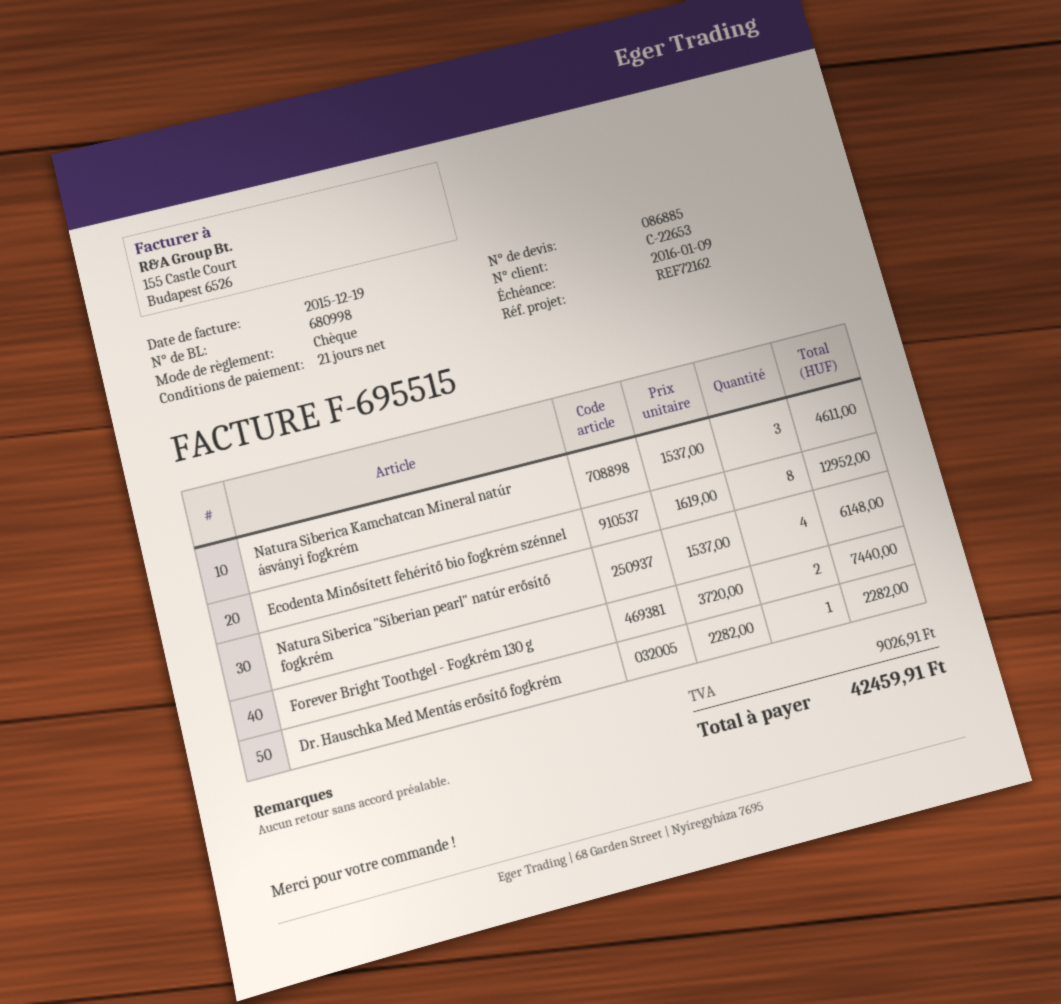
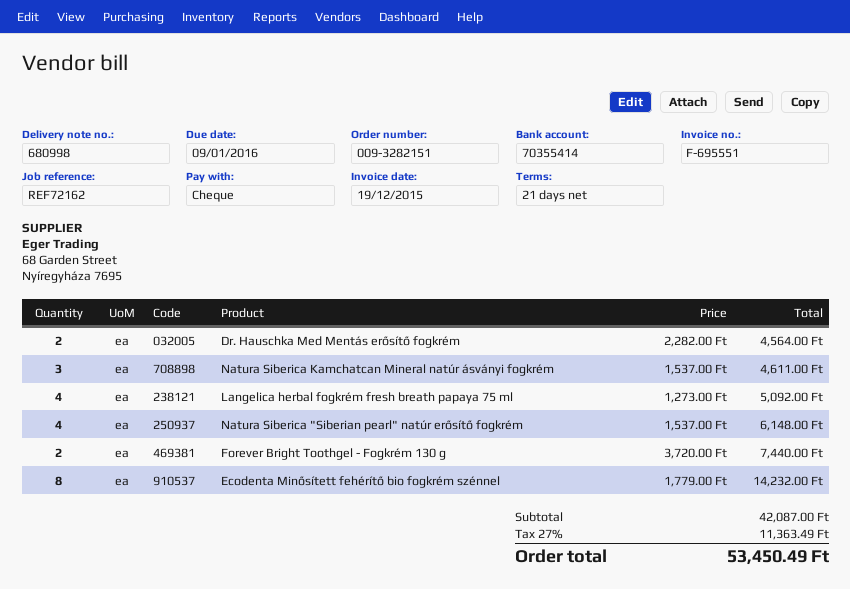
invoice number: F-695515 -> F-695551
Ecodenta Minősített fehérítő bio fogkrém szénnel: 8 x 1619.00 = 12952.00 -> 8 x 1779.00 = 14232.00
Dr. Hauschka Med Mentás erősítő fogkrém: 1 x 2282.00 = 2282.00 -> 2 x 2282.00 = 4564.00
Langelica herbal fogkrém fresh breath papaya 75 ml: none -> 4 x 1273.00 = 5092.00
tax: 9026.91 -> 11363.49
total: 42459.91 -> 53450.49

